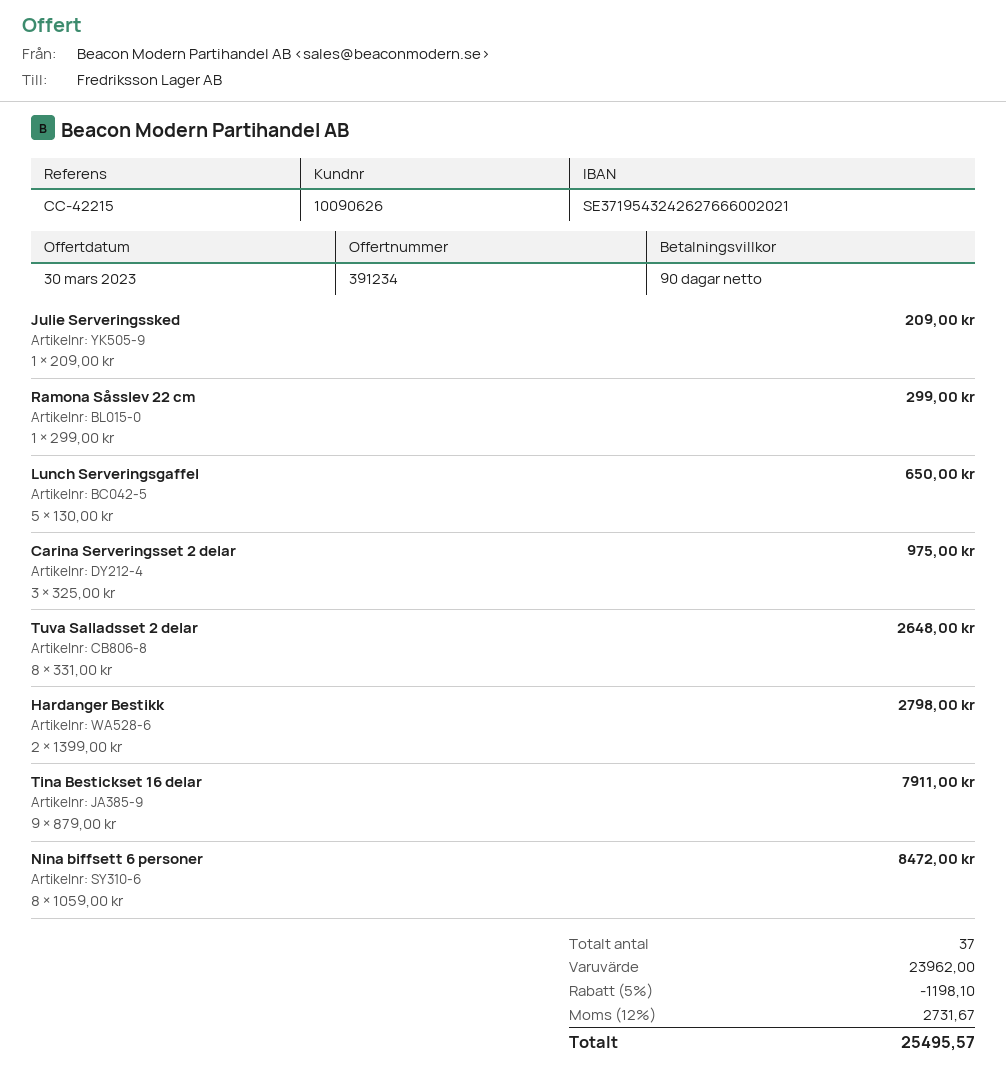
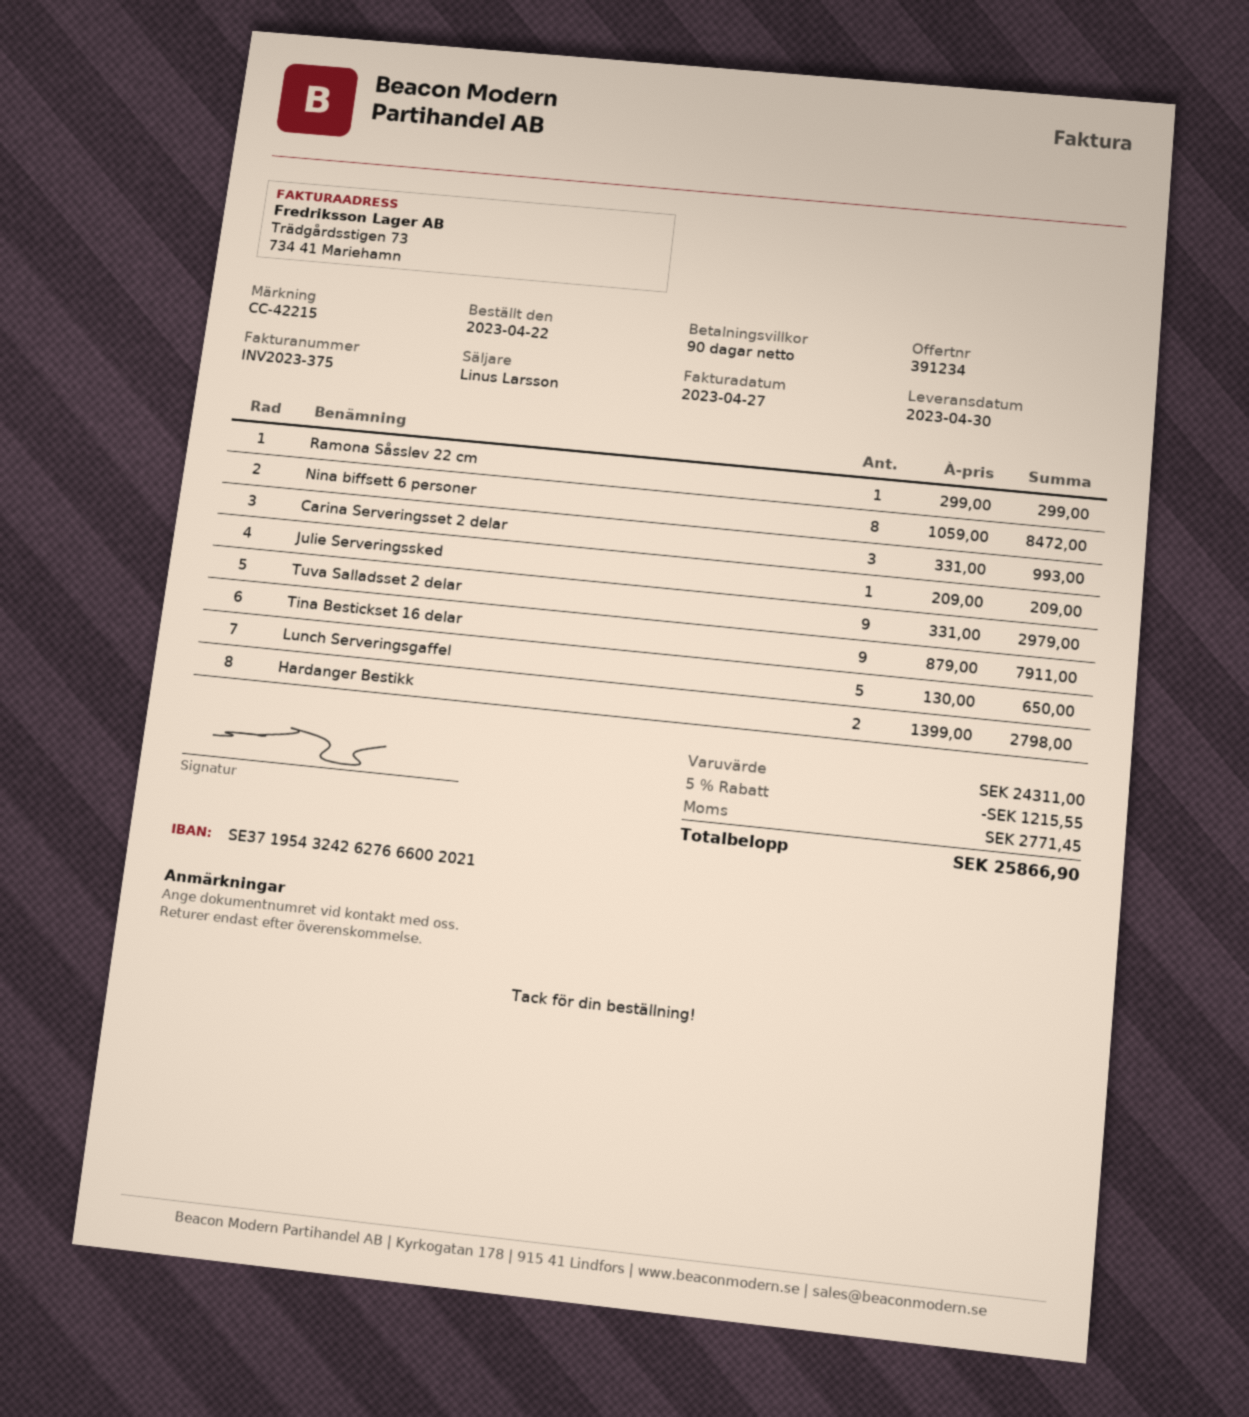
Carina Serveringsset 2 delar: 3 x 325.00 = 975.00 -> 3 x 331.00 = 993.00
Tuva Salladsset 2 delar: 8 x 331.00 = 2648.00 -> 9 x 331.00 = 2979.00
subtotal: 23962.00 -> 24311.00
discount: 5% = 1198.10 -> 5% = 1215.55
tax: 2731.67 -> 2771.45
total: 25495.57 -> 25866.90

